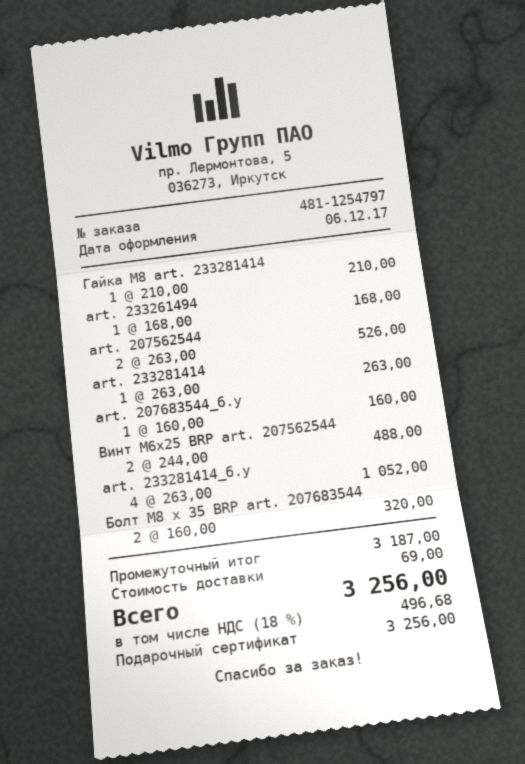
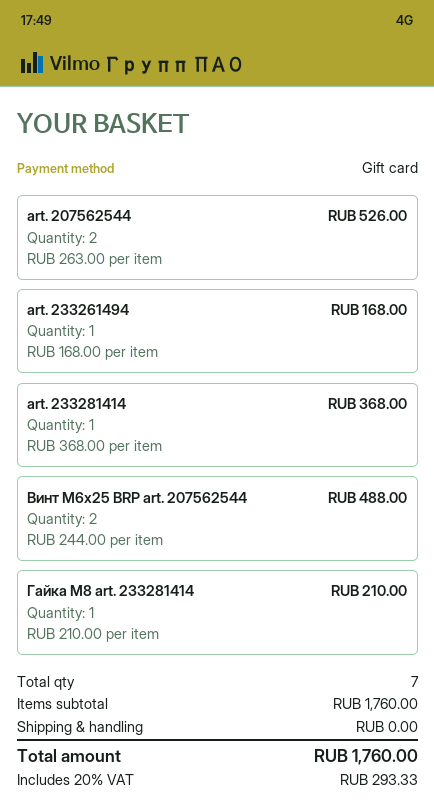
art. 233281414: 1 x 263.00 = 263.00 -> 1 x 368.00 = 368.00
art. 207683544_б.у: 1 x 160.00 = 160.00 -> none
art. 233281414_б.у: 4 x 263.00 = 1052.00 -> none
Болт М8 х 35 BRP art. 207683544: 2 x 160.00 = 320.00 -> none
subtotal: 3187.00 -> 1760.00
shipping: 69.00 -> 0.00
tax: 18% = 496.68 -> 20% = 293.33
total: 3256.00 -> 1760.00

